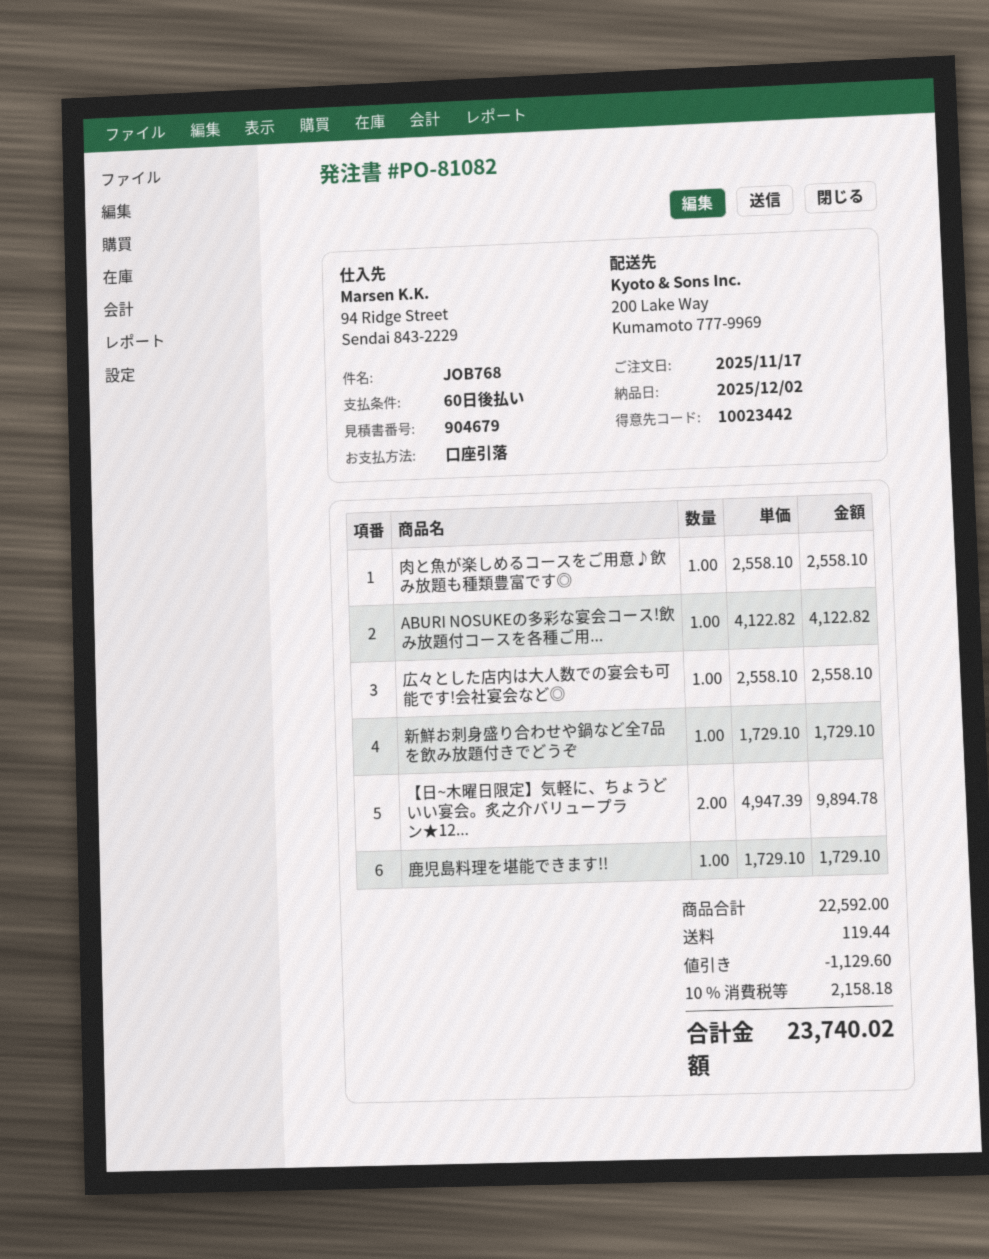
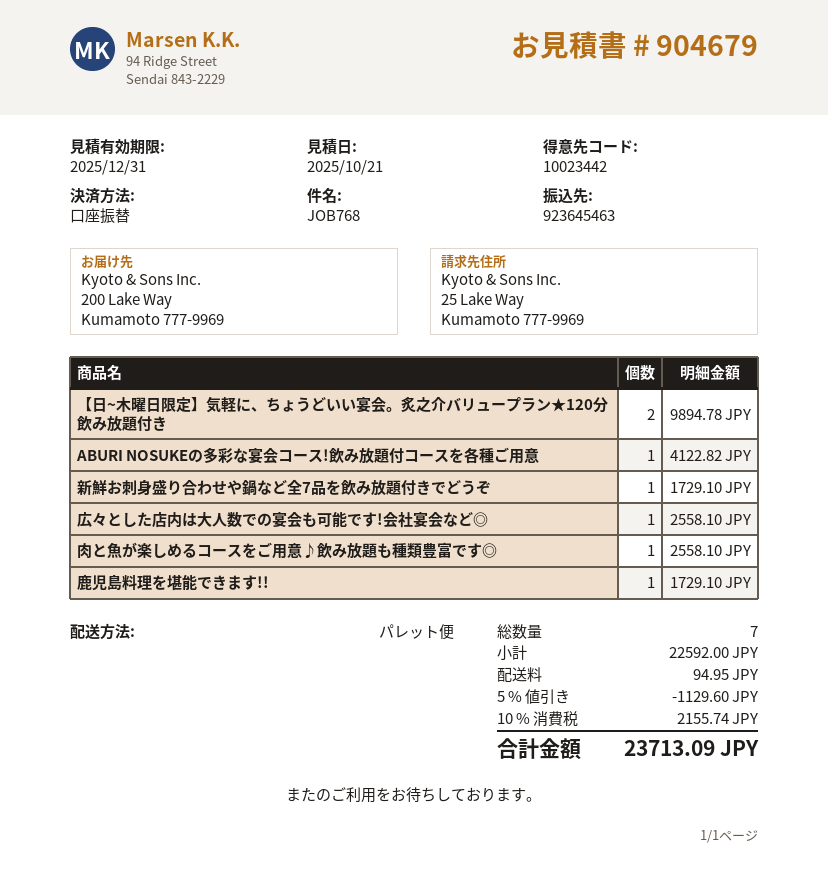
shipping: 119.44 -> 94.95
tax: 10% = 2158.18 -> 10% = 2155.74
total: 23740.02 -> 23713.09

